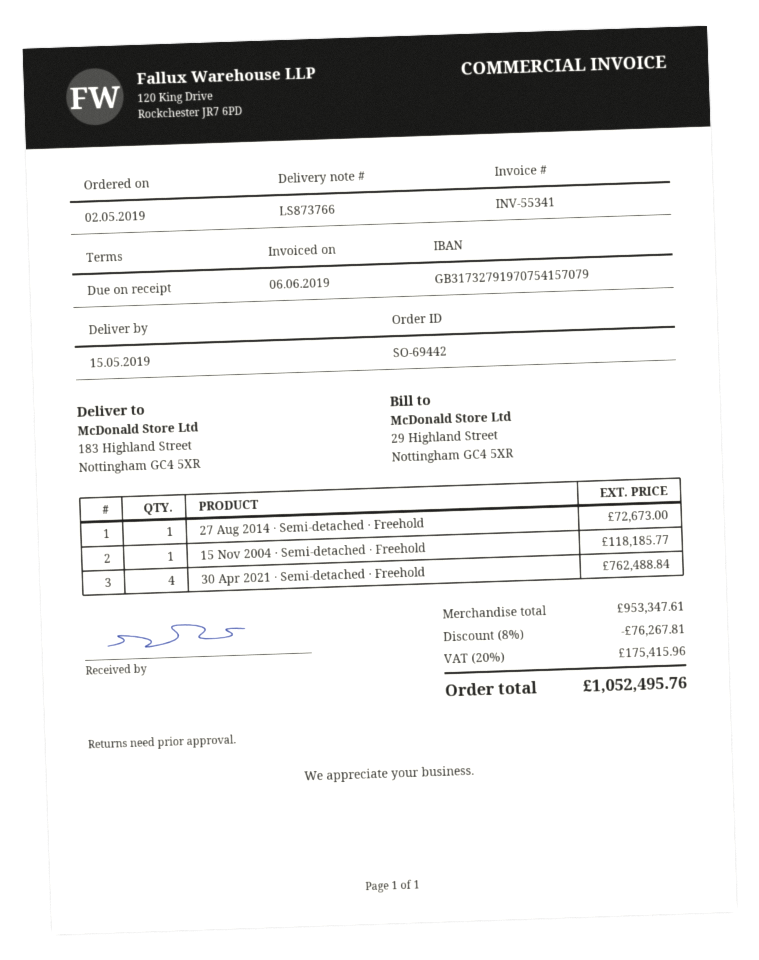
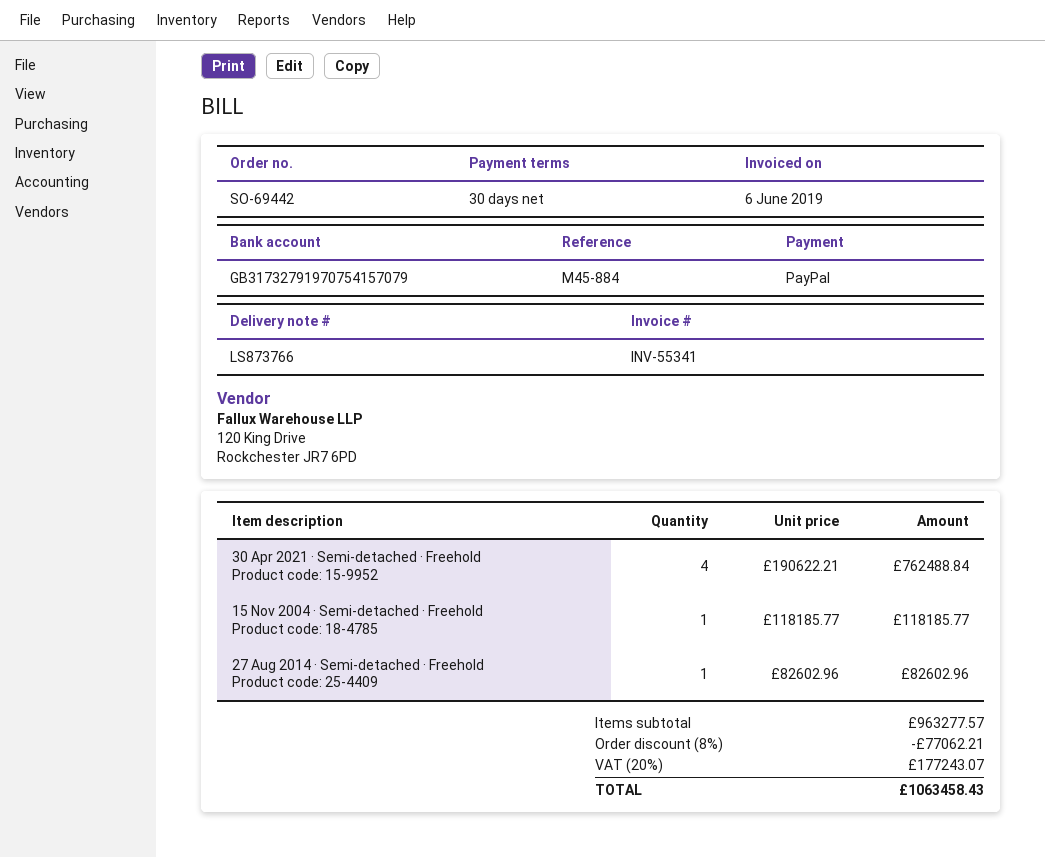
payment terms: on receipt -> 30 days
27 Aug 2014 · Semi-detached · Freehold: 1 for 72673.00 -> 1 for 82602.96
subtotal: 953347.61 -> 963277.57
discount: 8% = 76267.81 -> 8% = 77062.21
tax: 20% = 175415.96 -> 20% = 177243.07
total: 1052495.76 -> 1063458.43

